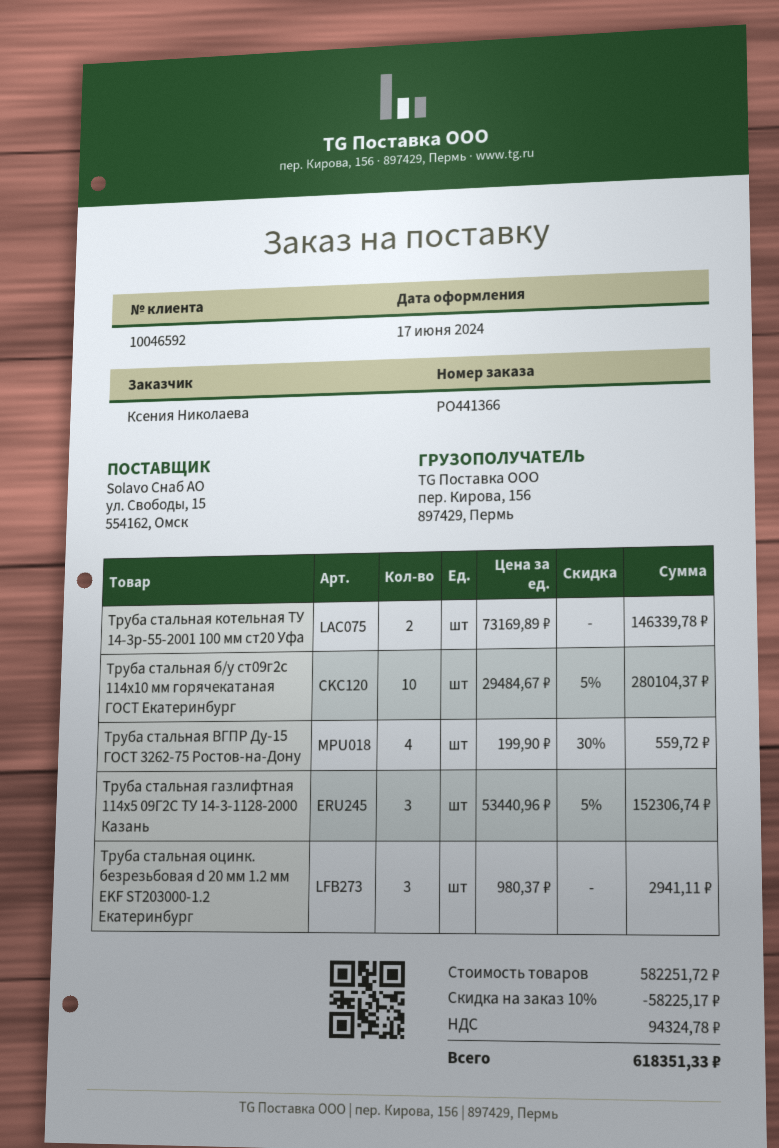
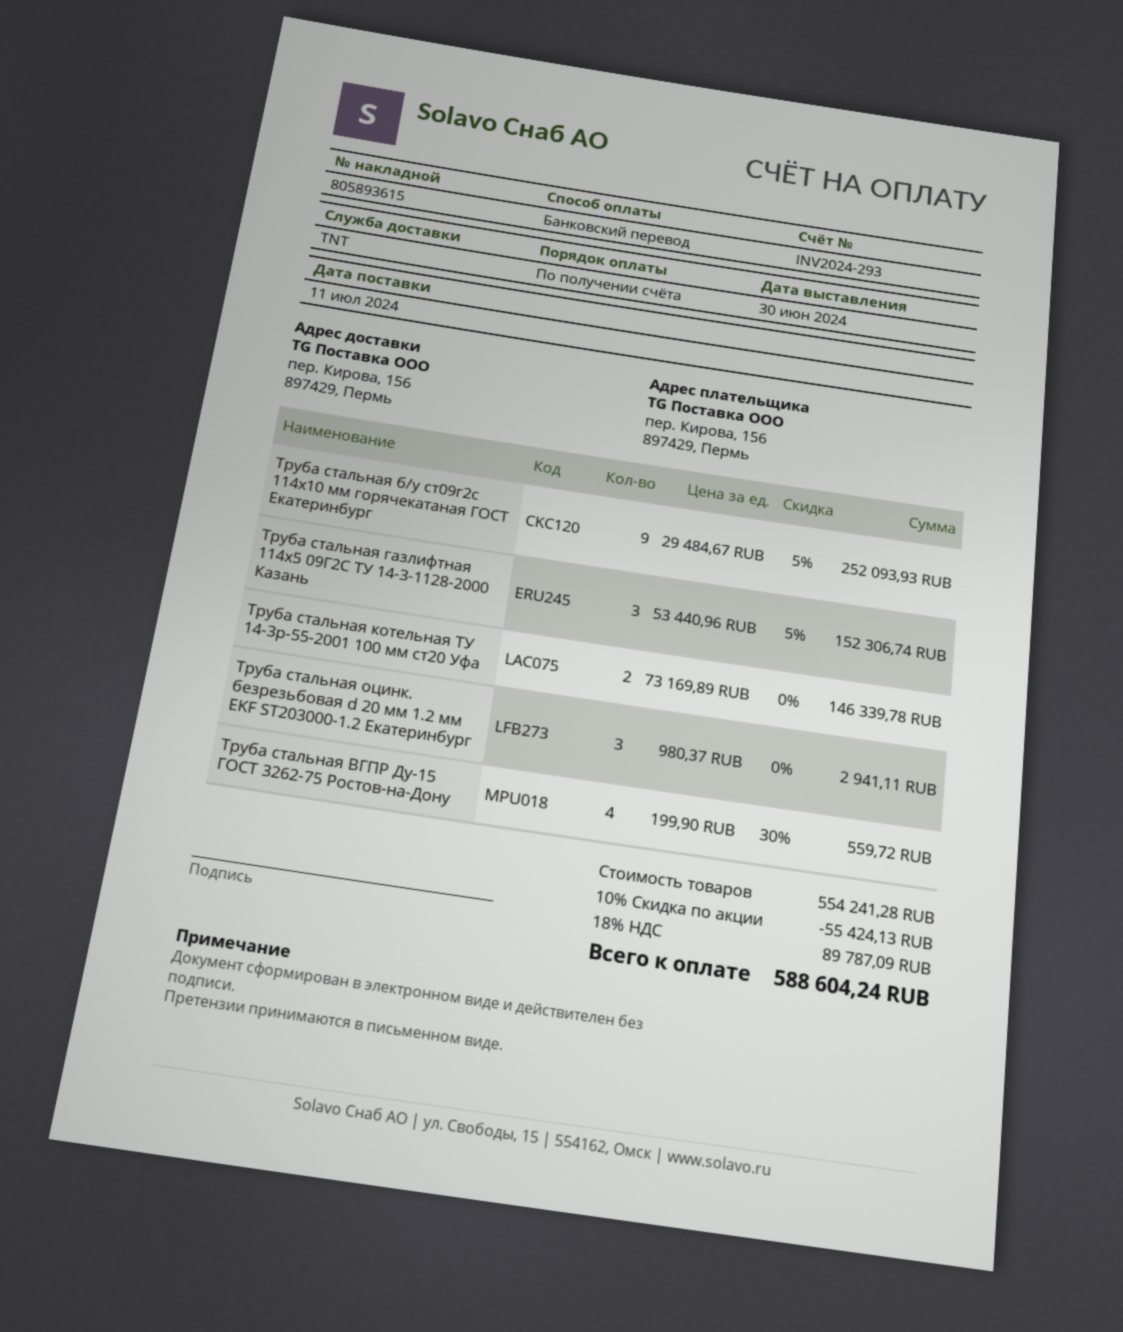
Труба стальная б/у ст09г2с 114х10 мм горячекатаная ГОСТ Екатеринбург: 10 x 29484.67 - 5% = 280104.37 -> 9 x 29484.67 - 5% = 252093.93
subtotal: 582251.72 -> 554241.28
discount: 10% = 58225.17 -> 10% = 55424.13
tax: 94324.78 -> 89787.09
total: 618351.33 -> 588604.24

